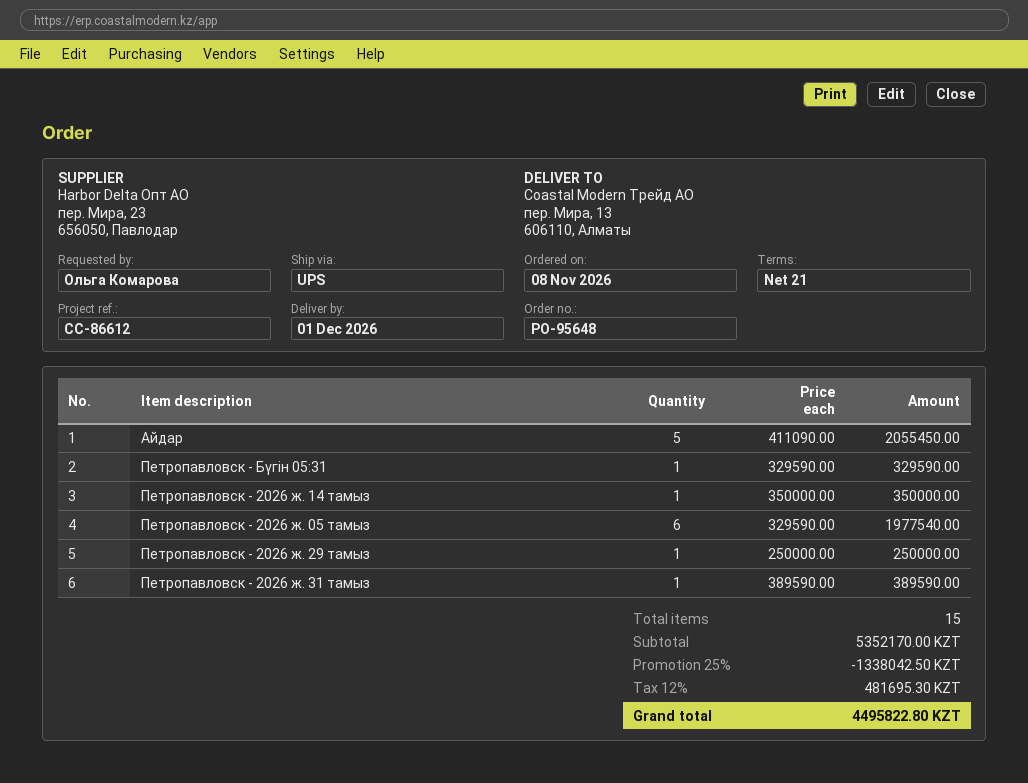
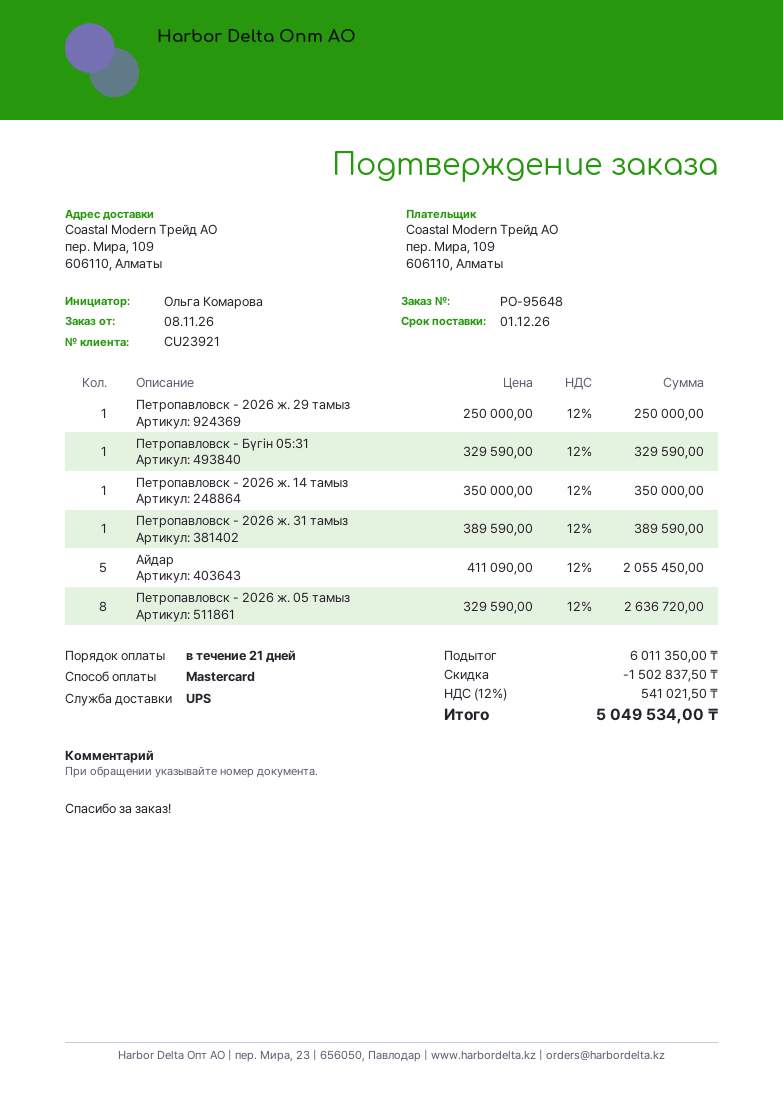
ship to: пер. Мира, 13, 606110, Алматы -> пер. Мира, 109, 606110, Алматы
Петропавловск - 2026 ж. 05 тамыз: 6 x 329590.00 = 1977540.00 -> 8 x 329590.00 = 2636720.00
subtotal: 5352170.00 -> 6011350.00
discount: 1338042.50 -> 1502837.50
tax: 12% = 481695.30 -> 12% = 541021.50
total: 4495822.80 -> 5049534.00

